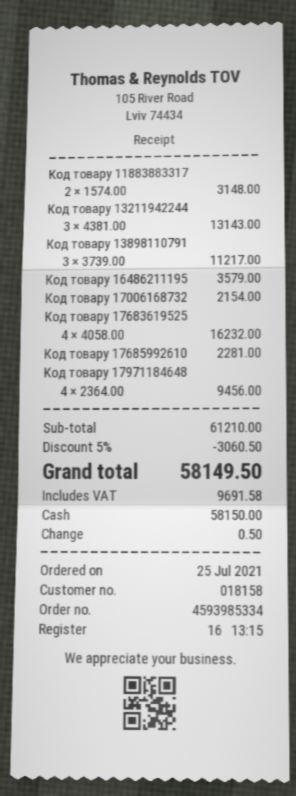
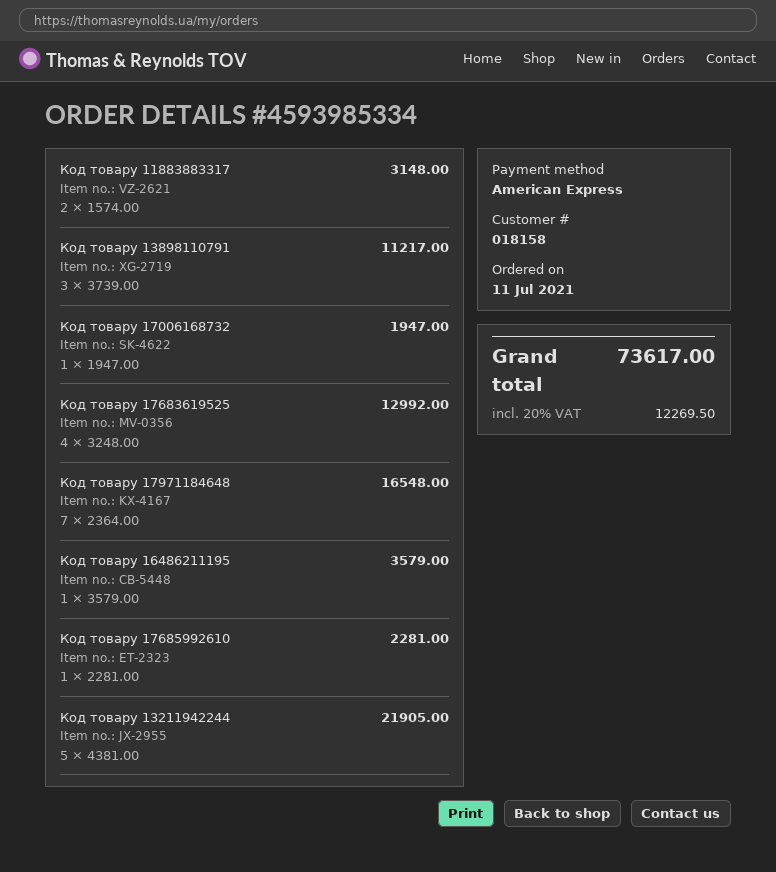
order date: 2021-07-25 -> 2021-07-11
payment method: cash -> American Express
Код товару 13211942244: 3 x 4381.00 = 13143.00 -> 5 x 4381.00 = 21905.00
Код товару 17006168732: 1 x 2154.00 = 2154.00 -> 1 x 1947.00 = 1947.00
Код товару 17683619525: 4 x 4058.00 = 16232.00 -> 4 x 3248.00 = 12992.00
Код товару 17971184648: 4 x 2364.00 = 9456.00 -> 7 x 2364.00 = 16548.00
discount: 5% = 3060.50 -> none
tax: 9691.58 -> 12269.50
total: 58149.50 -> 73617.00

